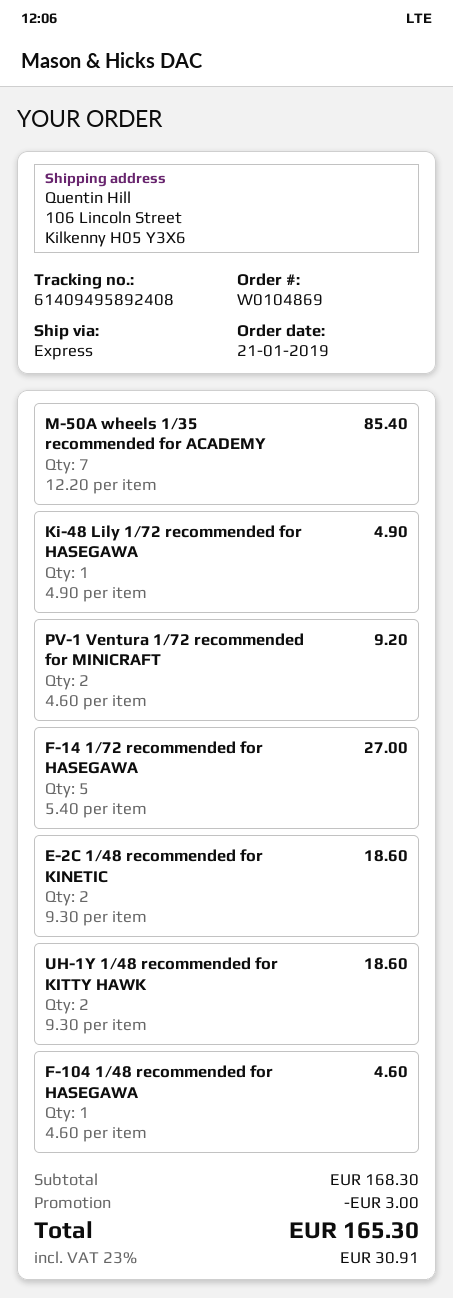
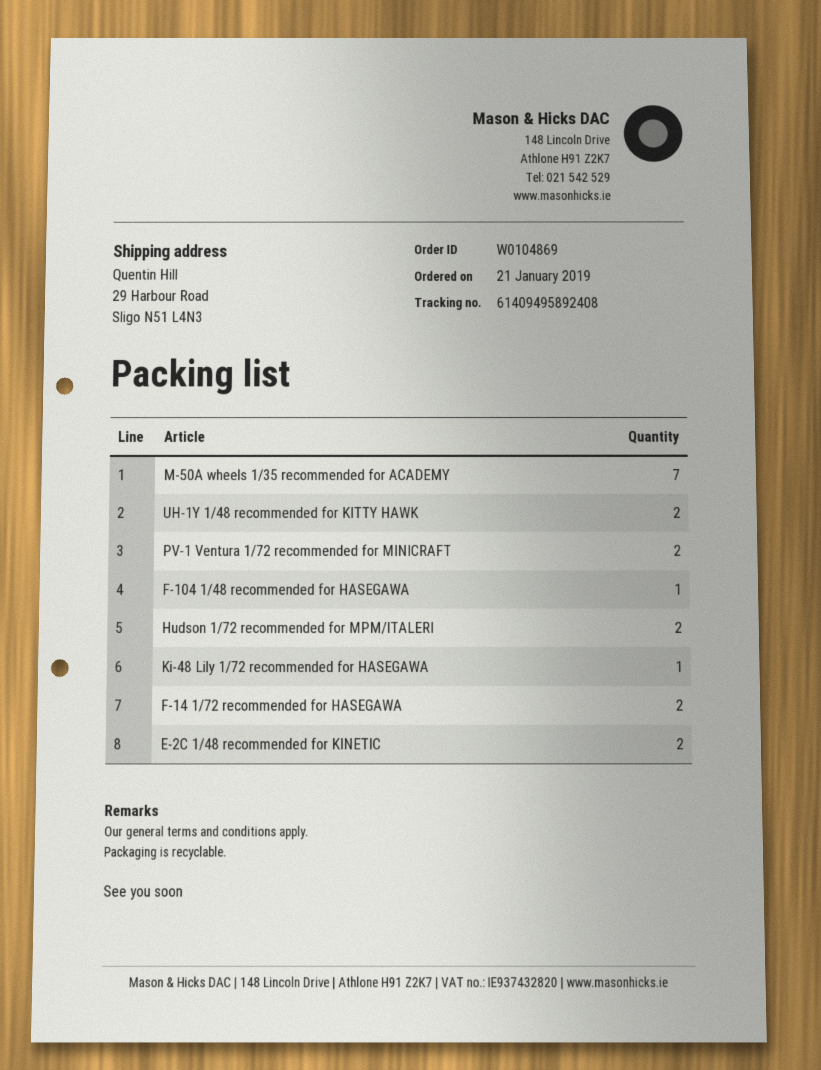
ship to: 106 Lincoln Street, Kilkenny H05 Y3X6 -> 29 Harbour Road, Sligo N51 L4N3
F-14 1/72 recommended for HASEGAWA: 5 -> 2
Hudson 1/72 recommended for MPM/ITALERI: none -> 2

